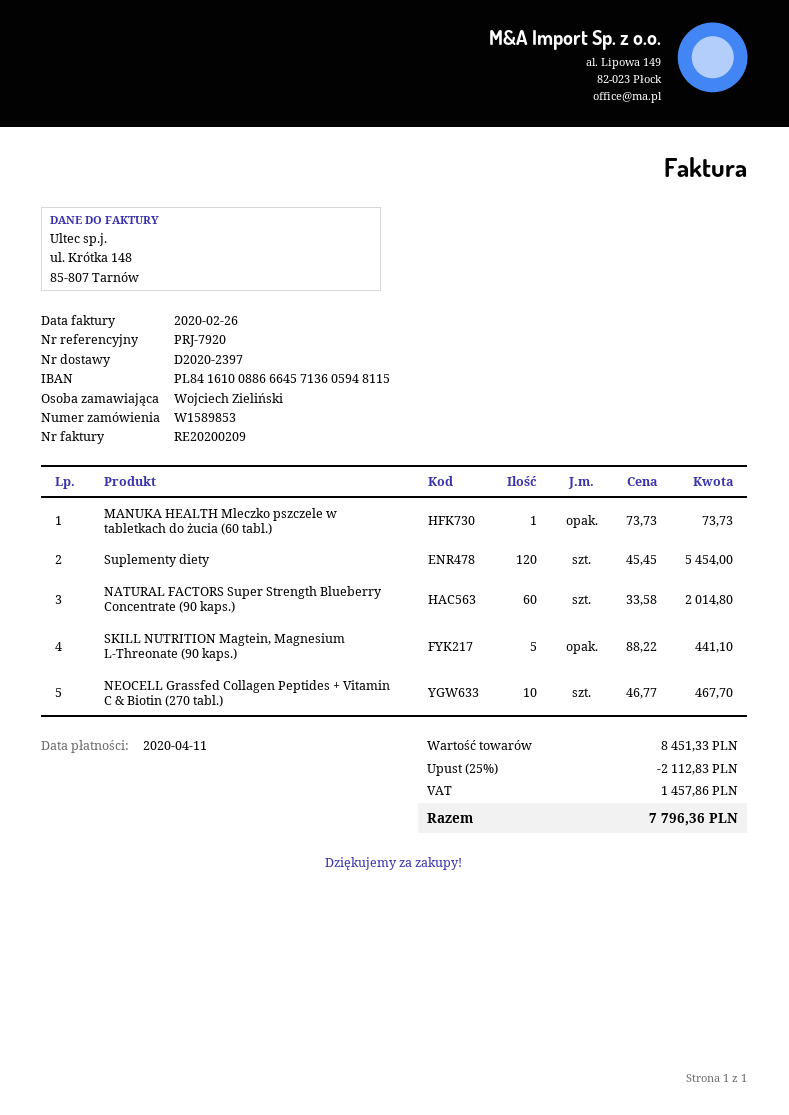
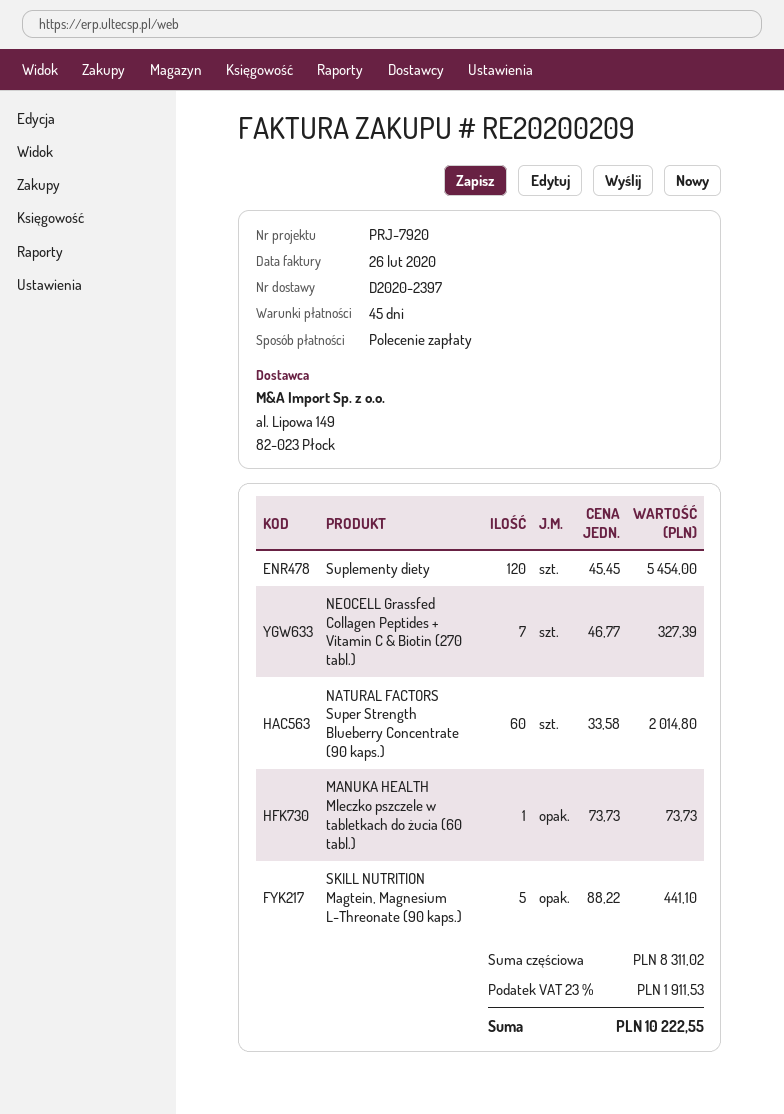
NEOCELL Grassfed Collagen Peptides + Vitamin C & Biotin (270 tabl.): 10 x 46.77 = 467.70 -> 7 x 46.77 = 327.39
subtotal: 8451.33 -> 8311.02
discount: 25% = 2112.83 -> none
tax: 1457.86 -> 1911.53
total: 7796.36 -> 10222.55

